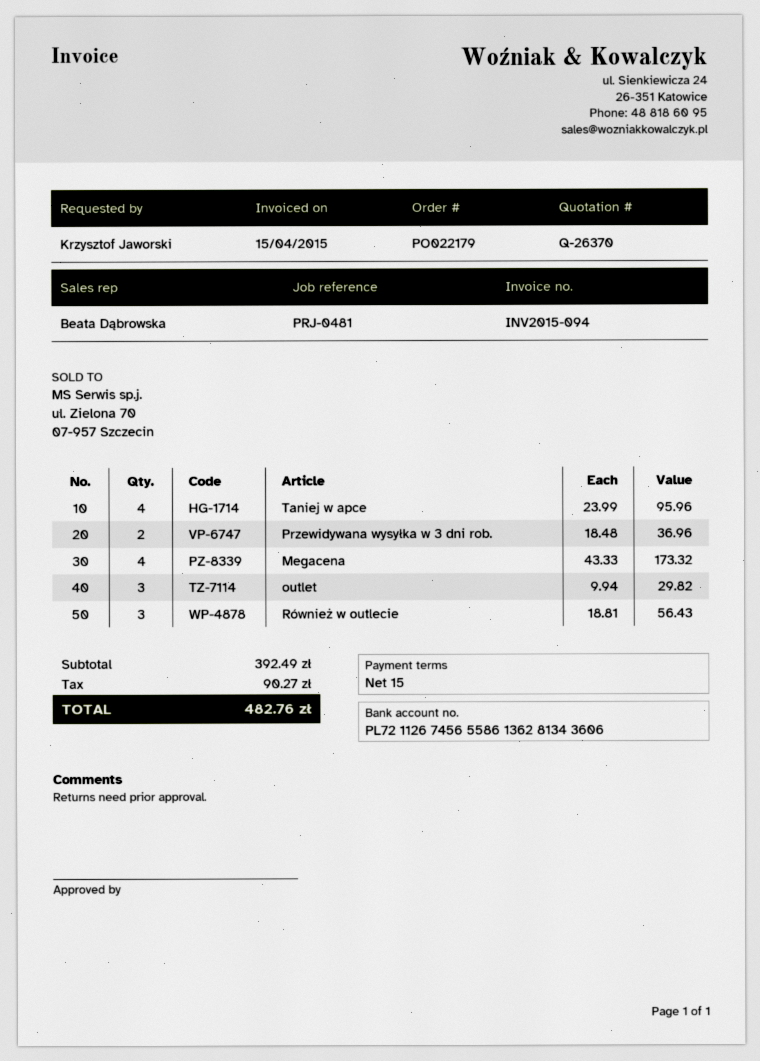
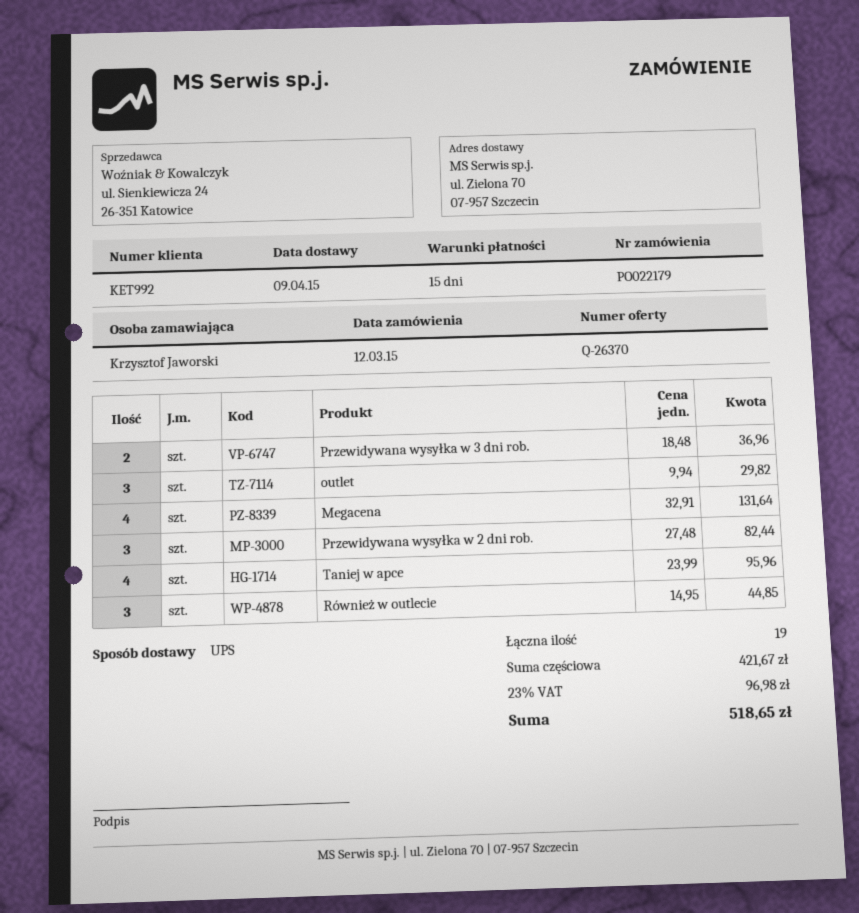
Megacena: 4 x 43.33 = 173.32 -> 4 x 32.91 = 131.64
Również w outlecie: 3 x 18.81 = 56.43 -> 3 x 14.95 = 44.85
Przewidywana wysyłka w 2 dni rob.: none -> 3 x 27.48 = 82.44
subtotal: 392.49 -> 421.67
tax: 90.27 -> 96.98
total: 482.76 -> 518.65

